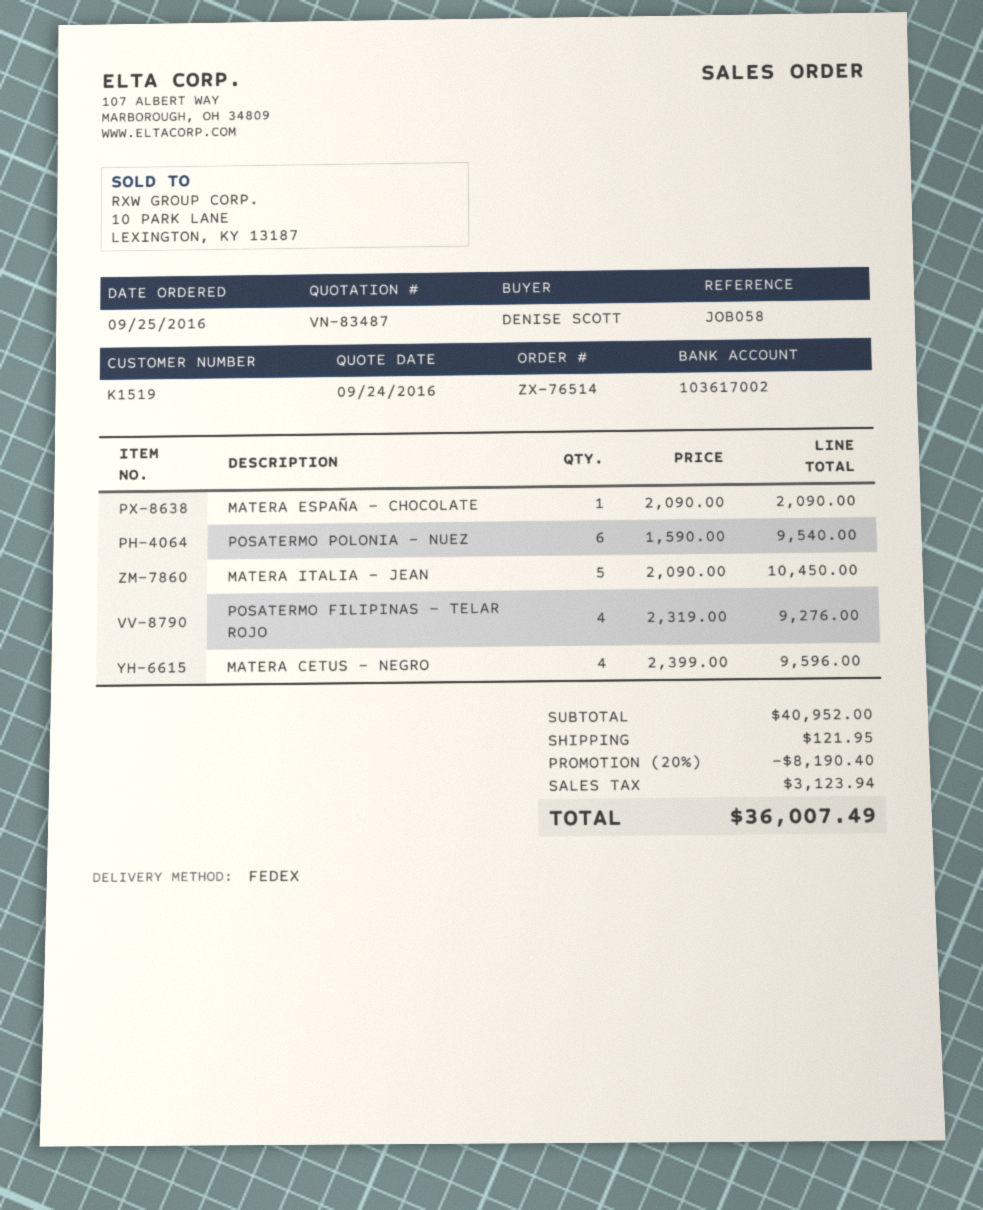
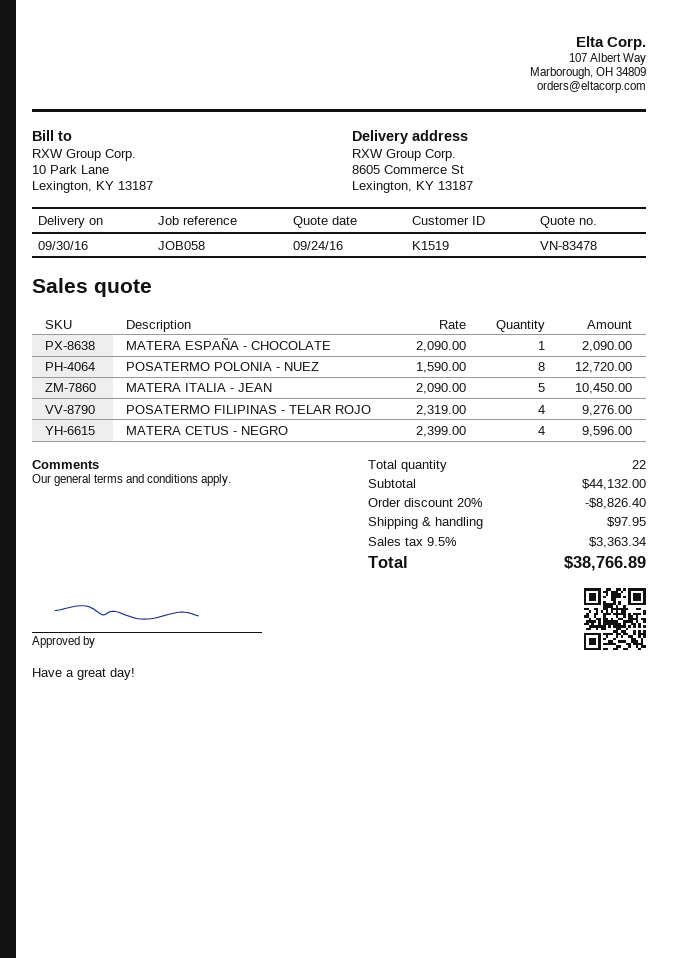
quote number: VN-83487 -> VN-83478
POSATERMO POLONIA - NUEZ: 6 x 1590.00 = 9540.00 -> 8 x 1590.00 = 12720.00
subtotal: 40952.00 -> 44132.00
discount: 20% = 8190.40 -> 20% = 8826.40
shipping: 121.95 -> 97.95
tax: 3123.94 -> 3363.34
total: 36007.49 -> 38766.89

